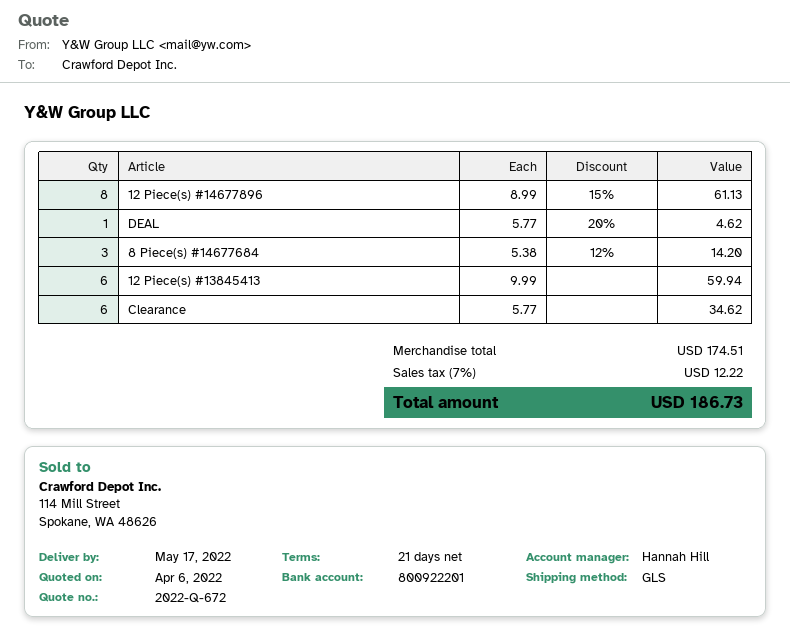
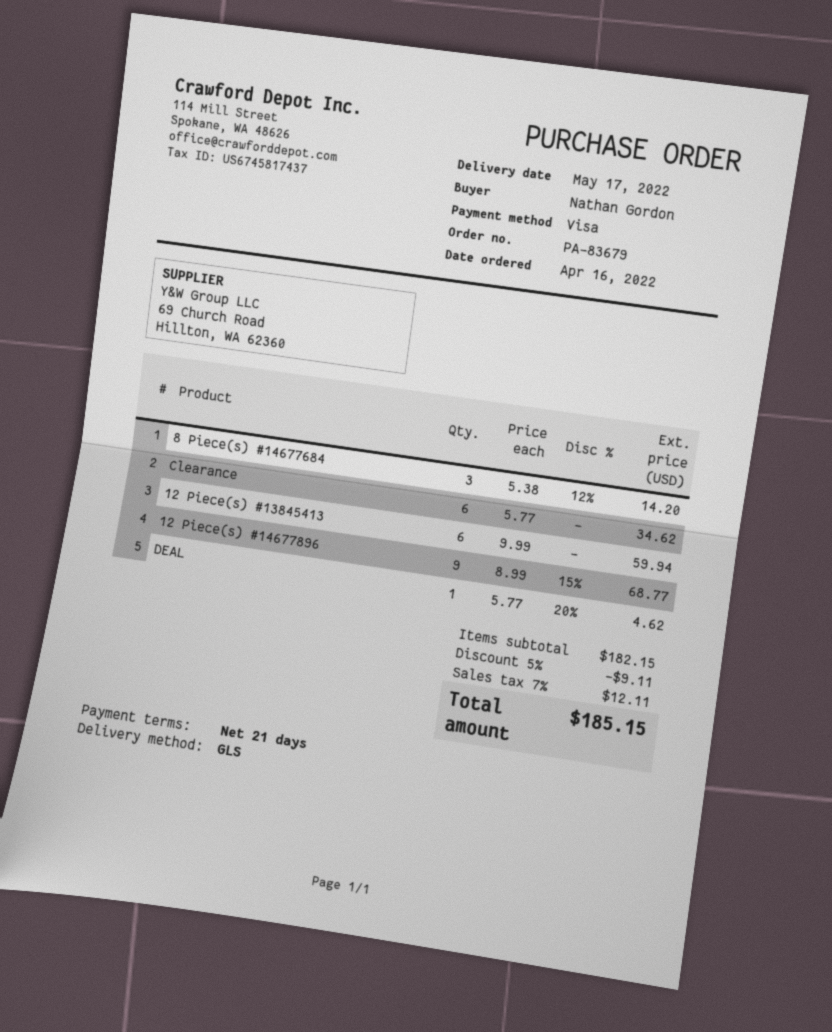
12 Piece(s) #14677896: 8 x 8.99 - 15% = 61.13 -> 9 x 8.99 - 15% = 68.77
subtotal: 174.51 -> 182.15
discount: none -> 5% = 9.11
tax: 7% = 12.22 -> 7% = 12.11
total: 186.73 -> 185.15

